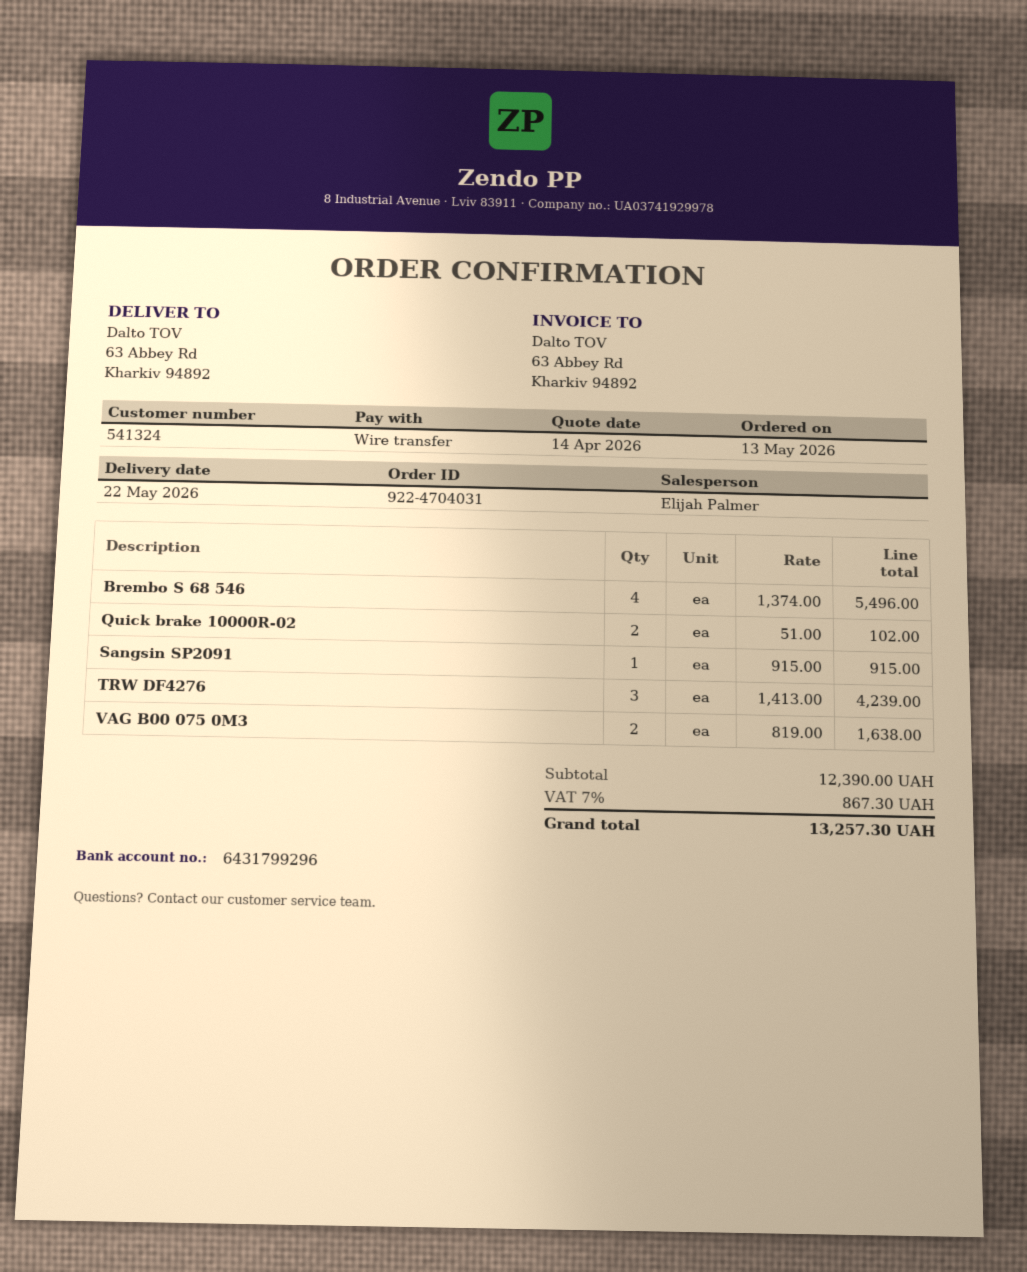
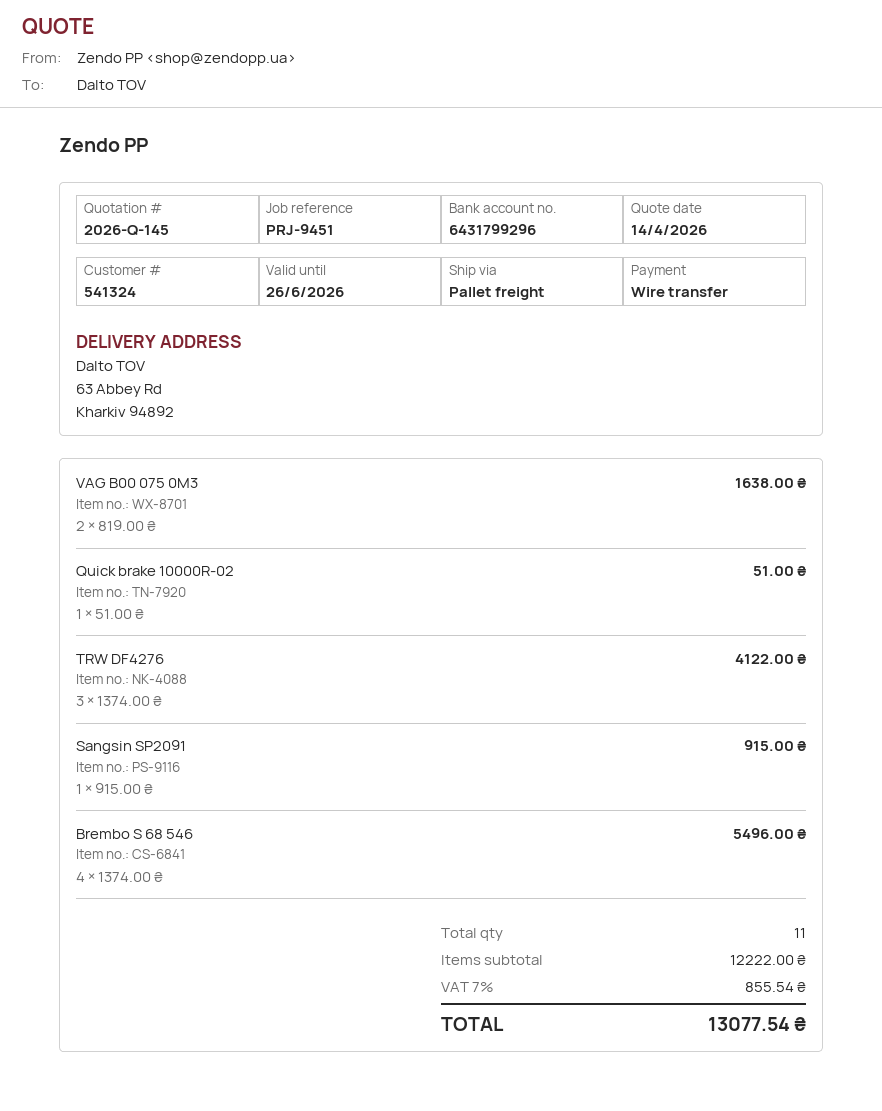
Quick brake 10000R-02: 2 x 51.00 = 102.00 -> 1 x 51.00 = 51.00
TRW DF4276: 3 x 1413.00 = 4239.00 -> 3 x 1374.00 = 4122.00
subtotal: 12390.00 -> 12222.00
tax: 7% = 867.30 -> 7% = 855.54
total: 13257.30 -> 13077.54

